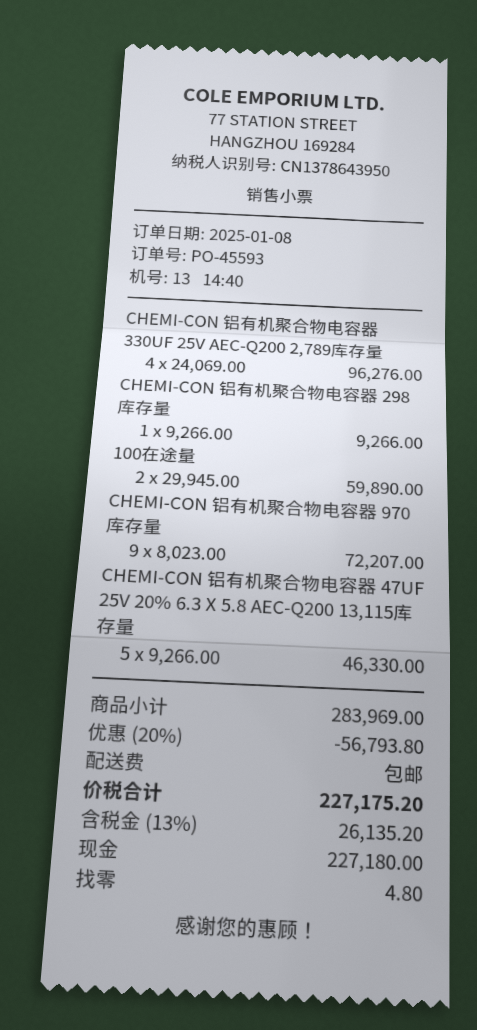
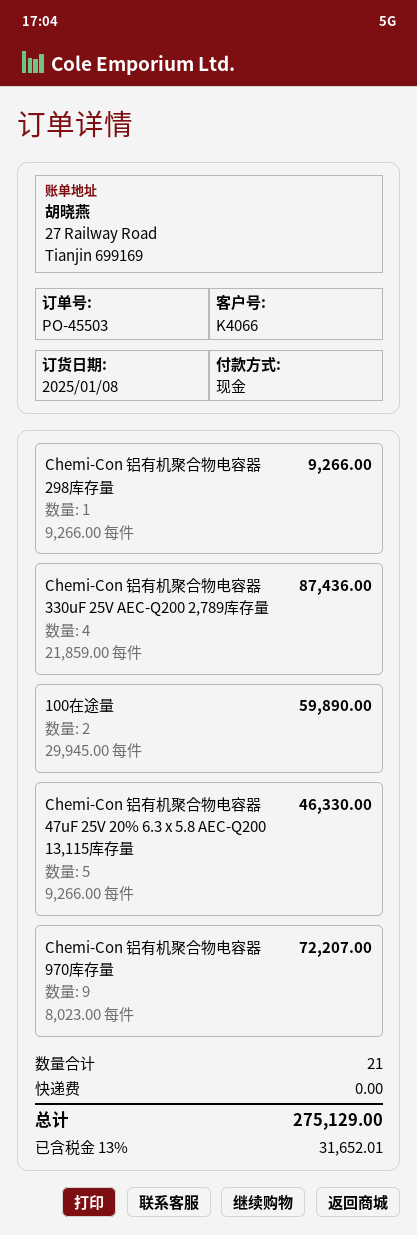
order number: PO-45593 -> PO-45503
CHEMI-CON 铝有机聚合物电容器 330UF 25V AEC-Q200 2,789库存量: 4 x 24069.00 = 96276.00 -> 4 x 21859.00 = 87436.00
discount: 20% = 56793.80 -> none
tax: 13% = 26135.20 -> 13% = 31652.01
total: 227175.20 -> 275129.00

